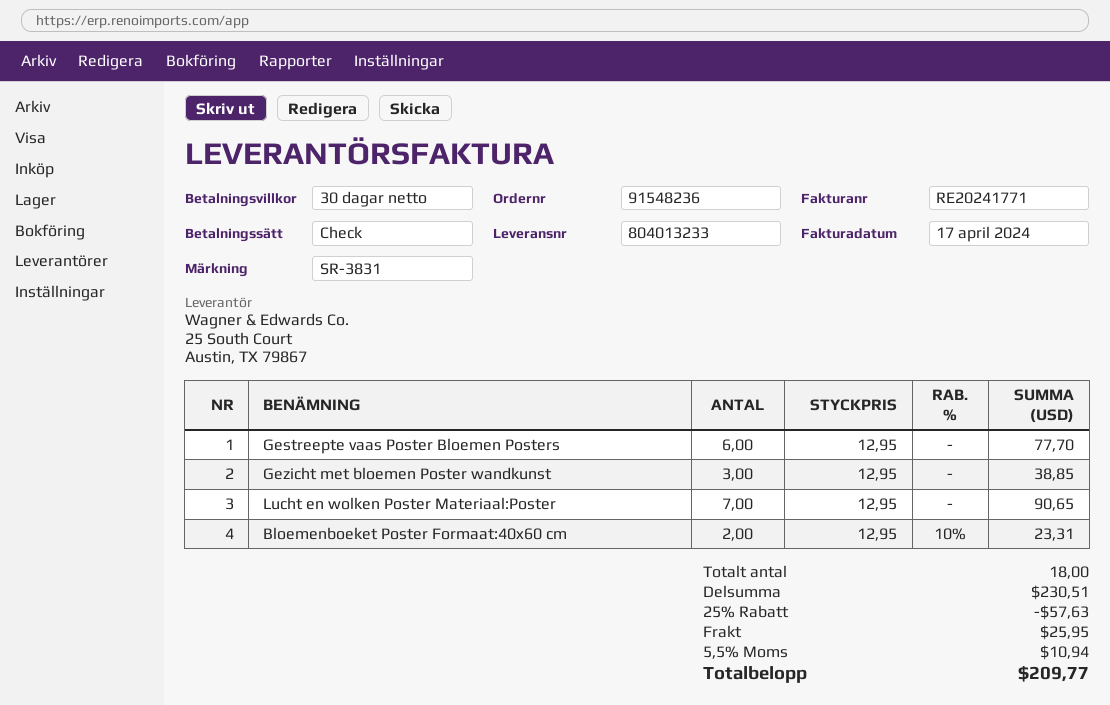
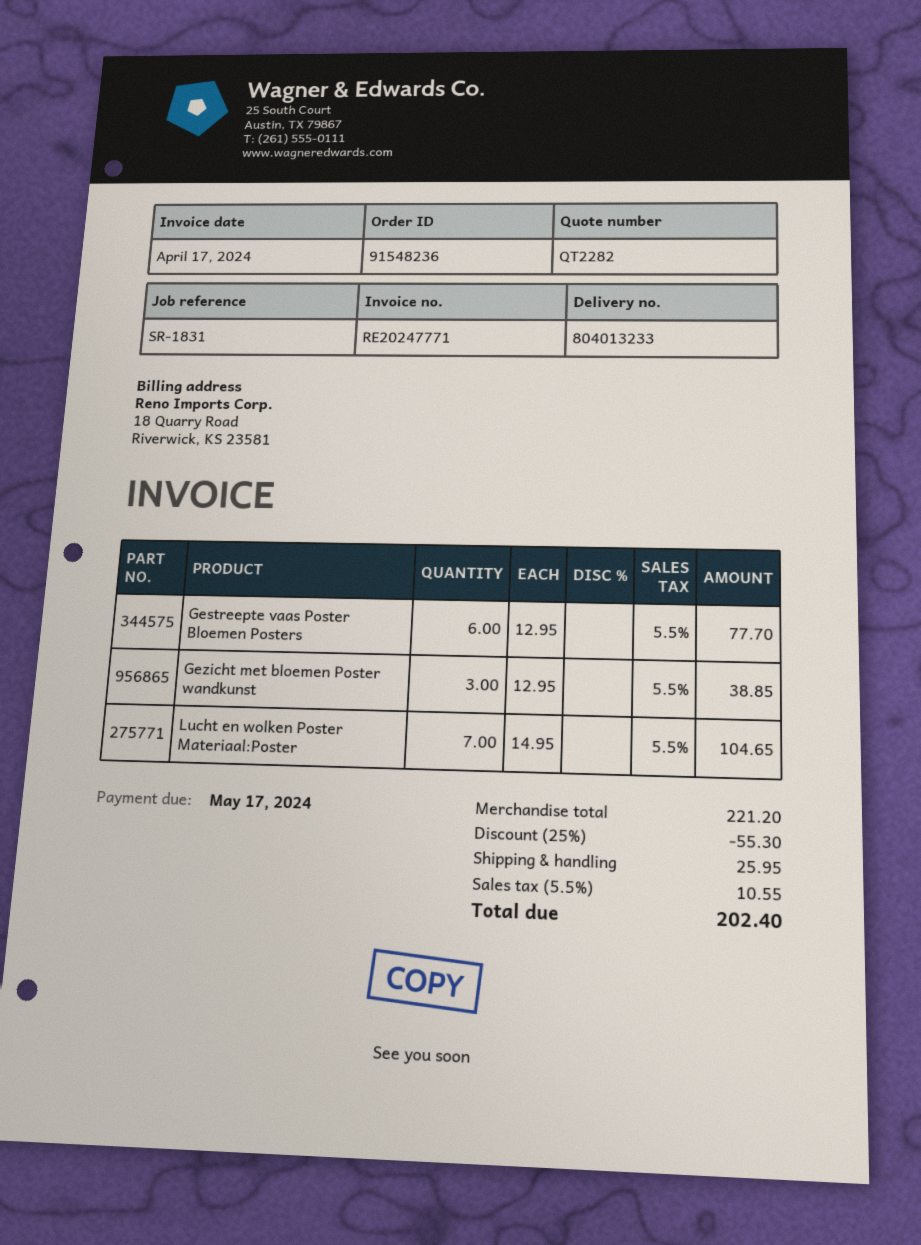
invoice number: RE20241771 -> RE20247771
reference: SR-3831 -> SR-1831
Lucht en wolken Poster Materiaal:Poster: 7 x 12.95 = 90.65 -> 7 x 14.95 = 104.65
Bloemenboeket Poster Formaat:40x60 cm: 2 x 12.95 - 10% = 23.31 -> none
subtotal: 230.51 -> 221.20
discount: 25% = 57.63 -> 25% = 55.30
tax: 5.5% = 10.94 -> 5.5% = 10.55
total: 209.77 -> 202.40

